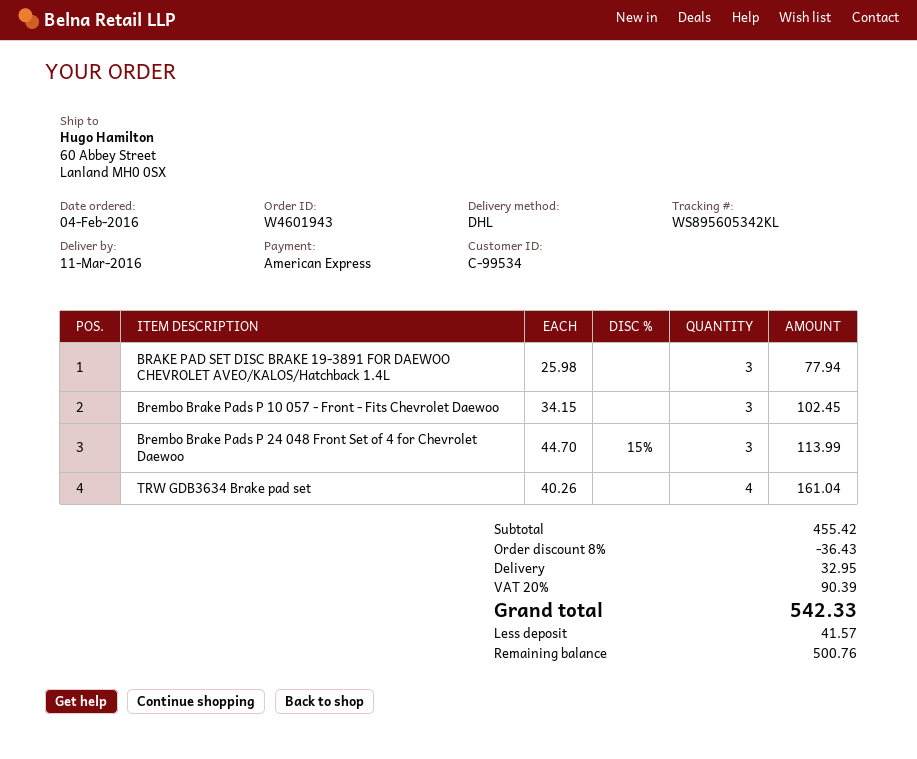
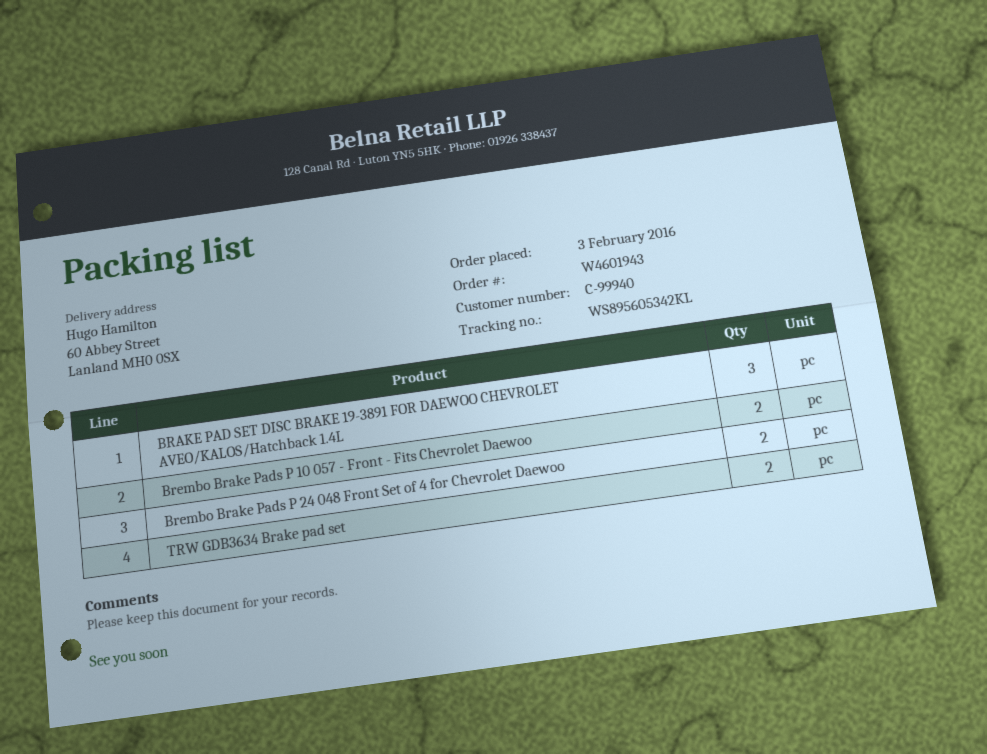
order date: 2016-02-04 -> 2016-02-03
customer number: C-99534 -> C-99940
Brembo Brake Pads P 10 057 - Front - Fits Chevrolet Daewoo: 3 -> 2
Brembo Brake Pads P 24 048 Front Set of 4 for Chevrolet Daewoo: 3 -> 2
TRW GDB3634 Brake pad set: 4 -> 2

